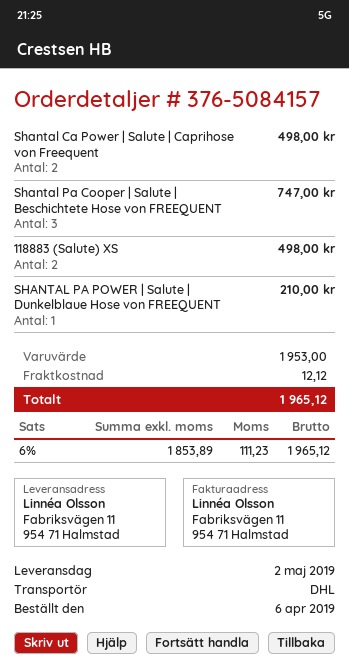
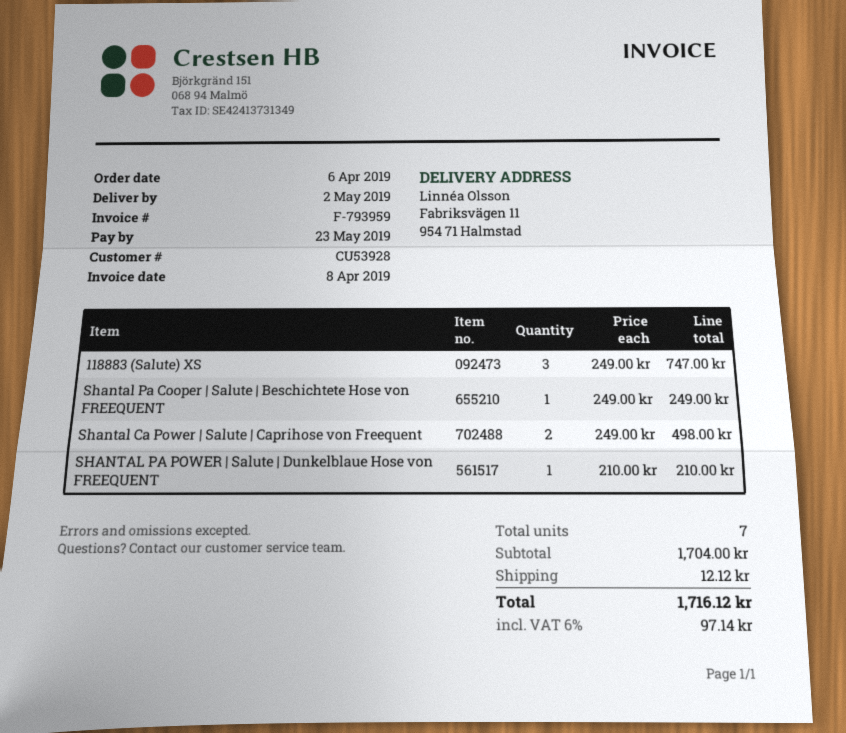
Shantal Pa Cooper | Salute | Beschichtete Hose von FREEQUENT: 3 for 747.00 -> 1 for 249.00
118883 (Salute) XS: 2 for 498.00 -> 3 for 747.00
subtotal: 1953.00 -> 1704.00
tax: 6% = 111.23 -> 6% = 97.14
total: 1965.12 -> 1716.12

